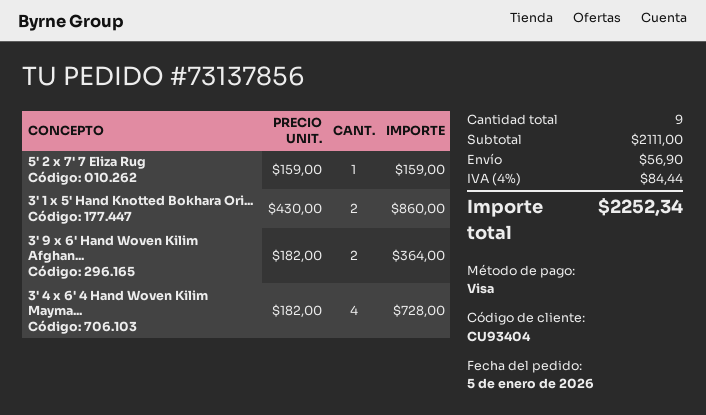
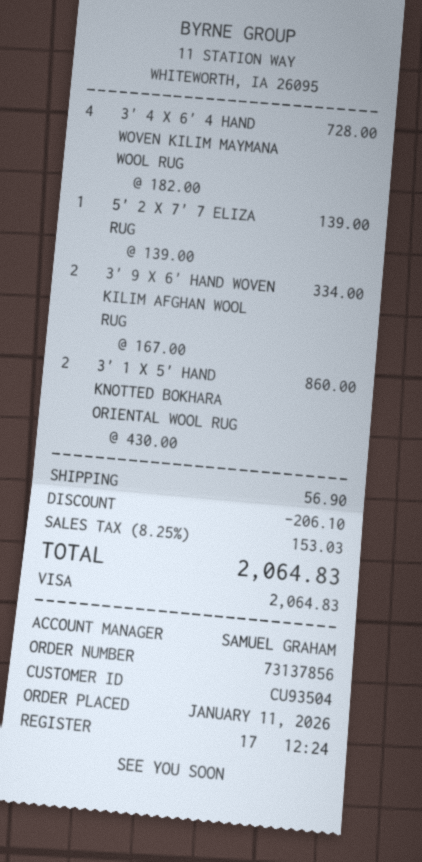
order date: 2026-01-05 -> 2026-01-11
customer number: CU93404 -> CU93504
5' 2 x 7' 7 Eliza Rug: 1 x 159.00 = 159.00 -> 1 x 139.00 = 139.00
3' 9 x 6' Hand Woven Kilim Afghan...: 2 x 182.00 = 364.00 -> 2 x 167.00 = 334.00
discount: none -> 206.10
tax: 4% = 84.44 -> 8.25% = 153.03
total: 2252.34 -> 2064.83

